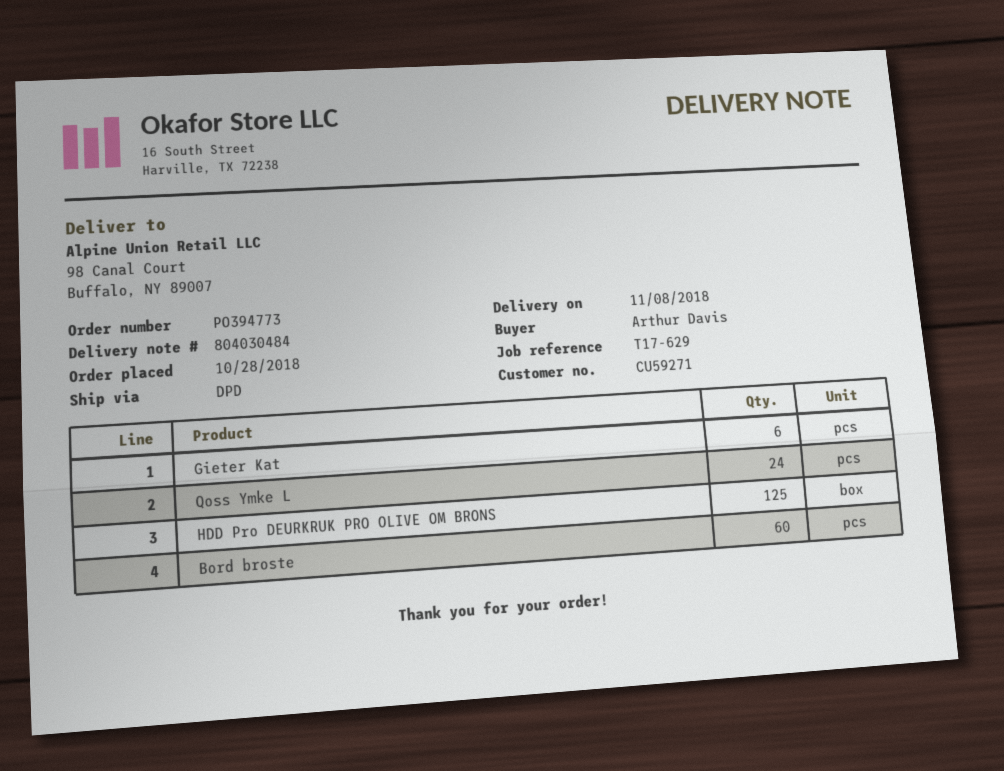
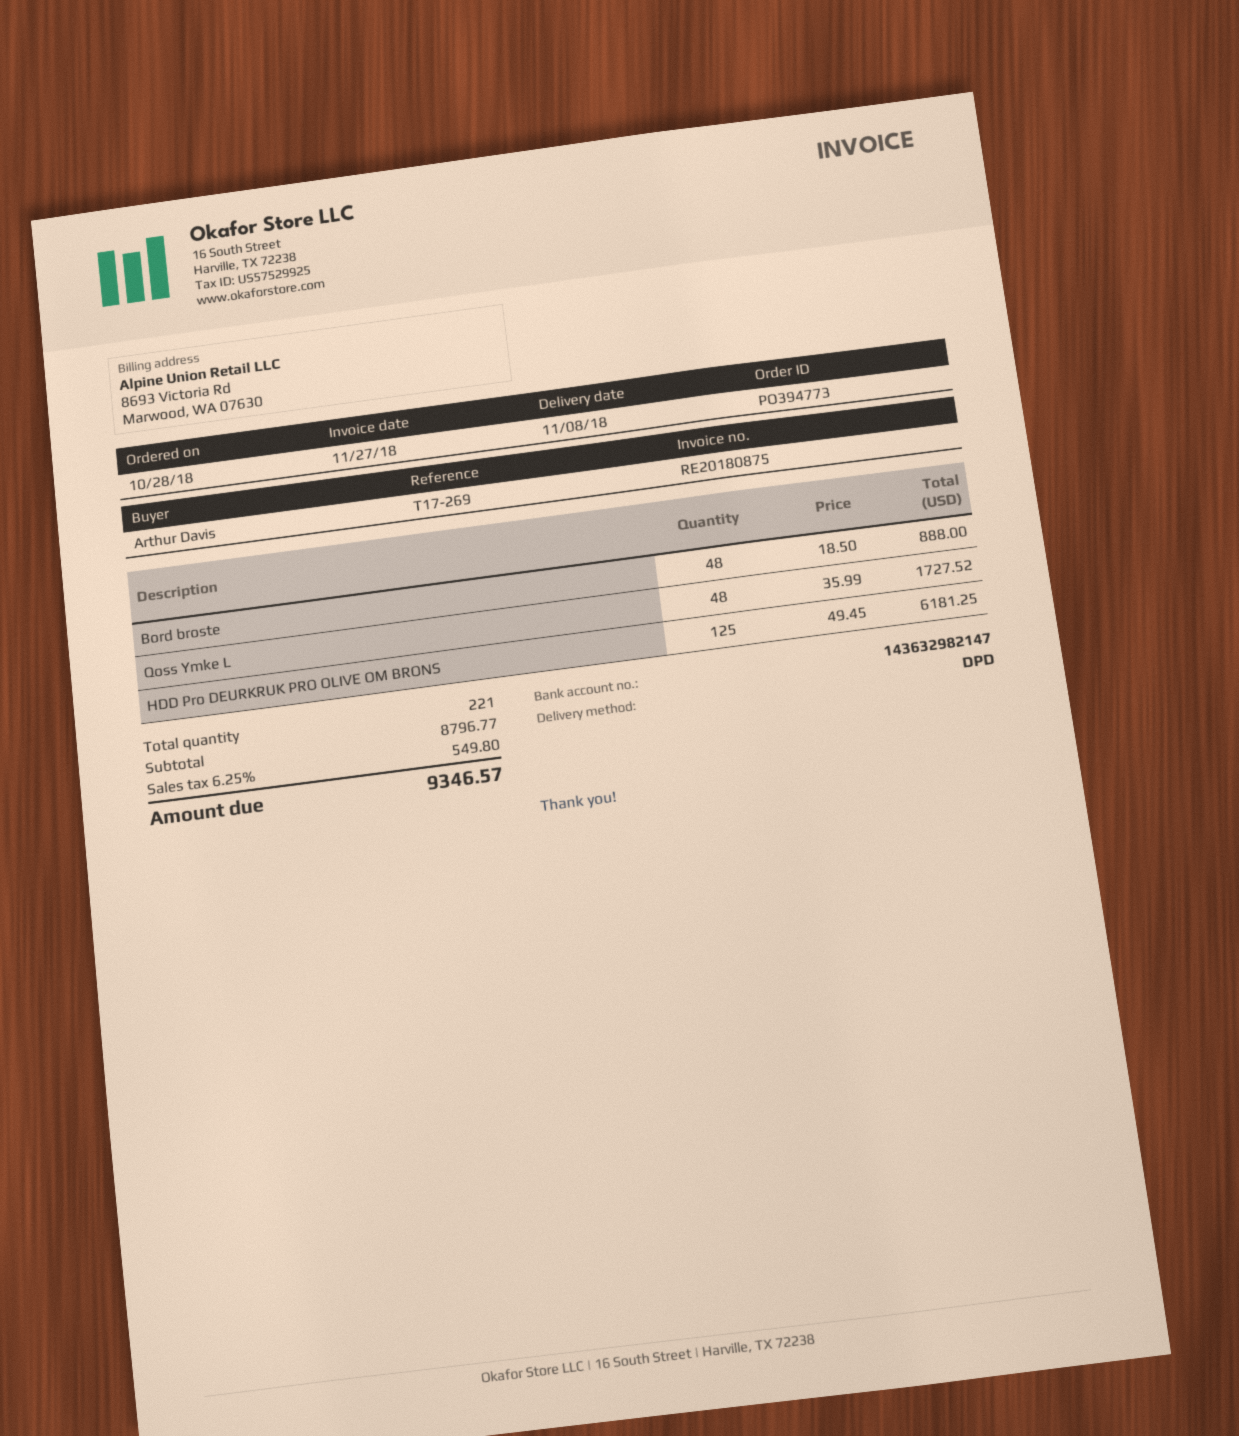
reference: T17-629 -> T17-269
Gieter Kat: 6 -> none
Qoss Ymke L: 24 -> 48
Bord broste: 60 -> 48

